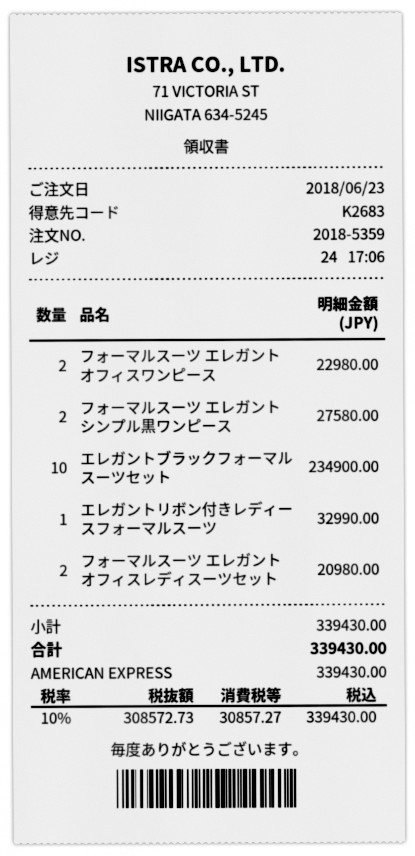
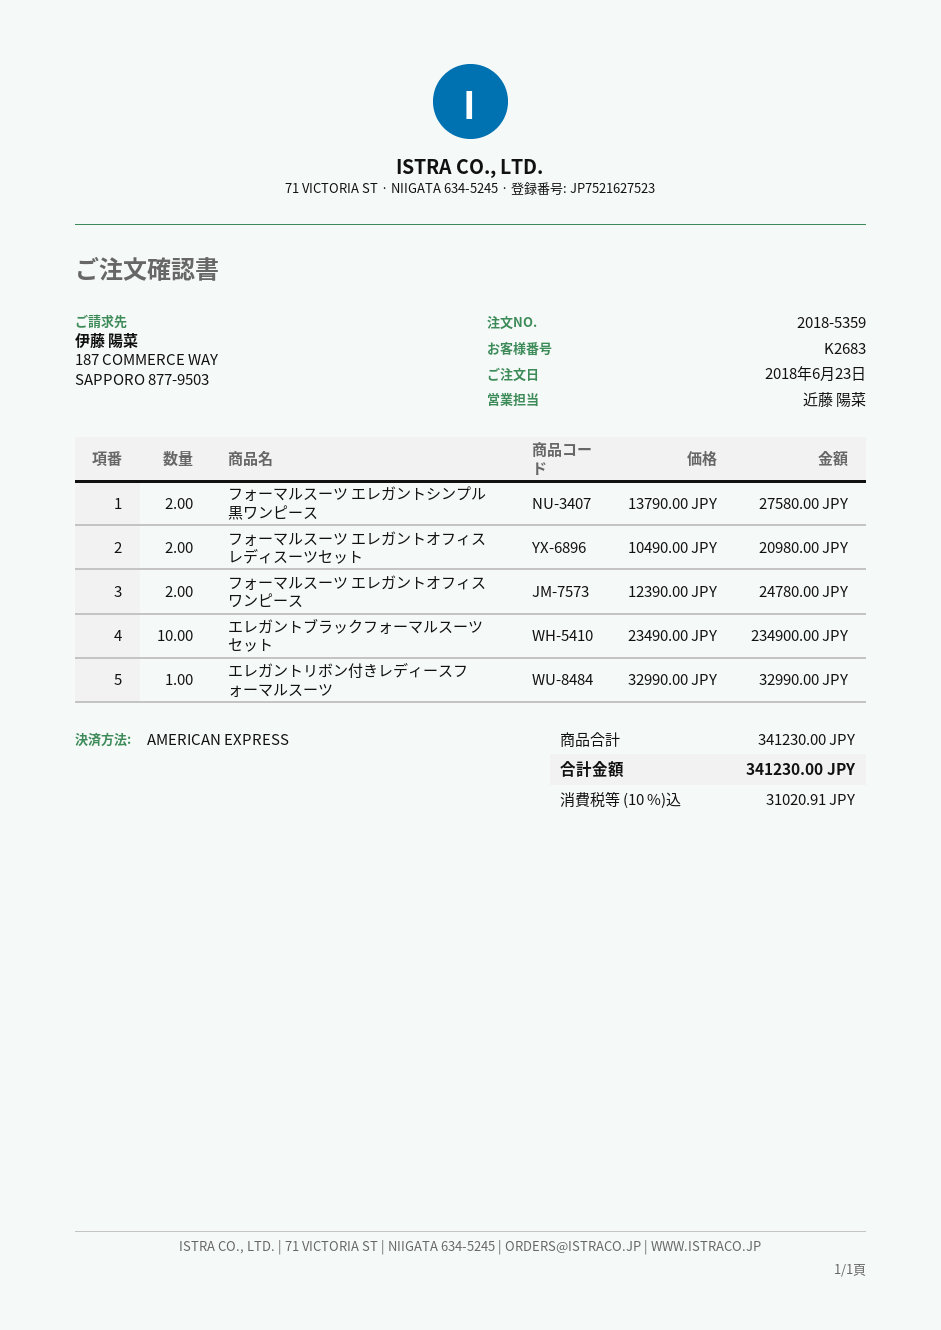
フォーマルスーツ エレガントオフィスワンピース: 2 for 22980.00 -> 2 for 24780.00
subtotal: 339430.00 -> 341230.00
tax: 10% = 30857.27 -> 10% = 31020.91
total: 339430.00 -> 341230.00

